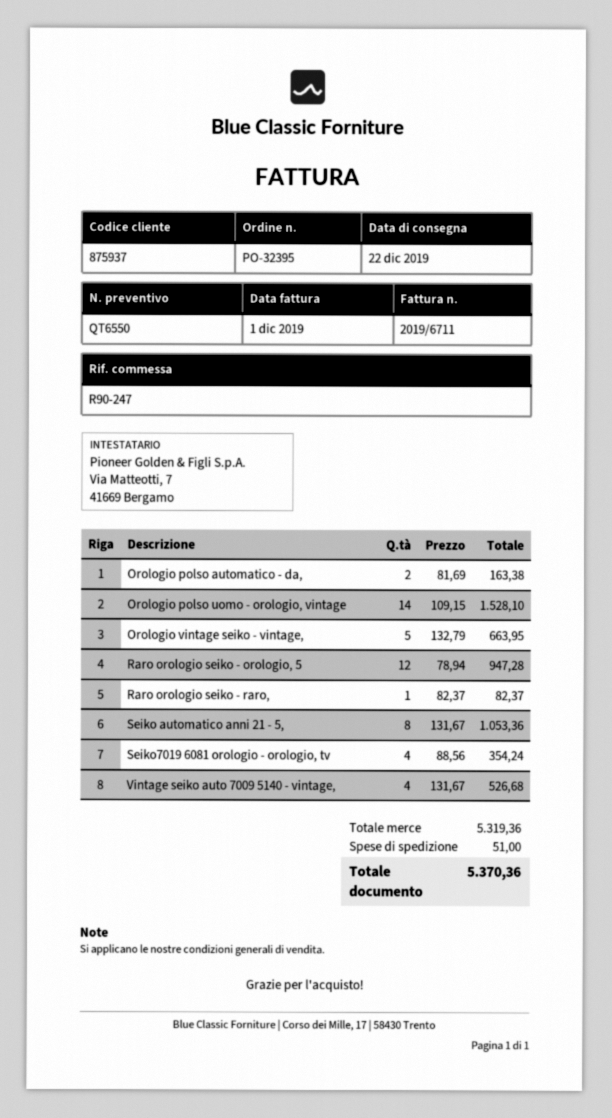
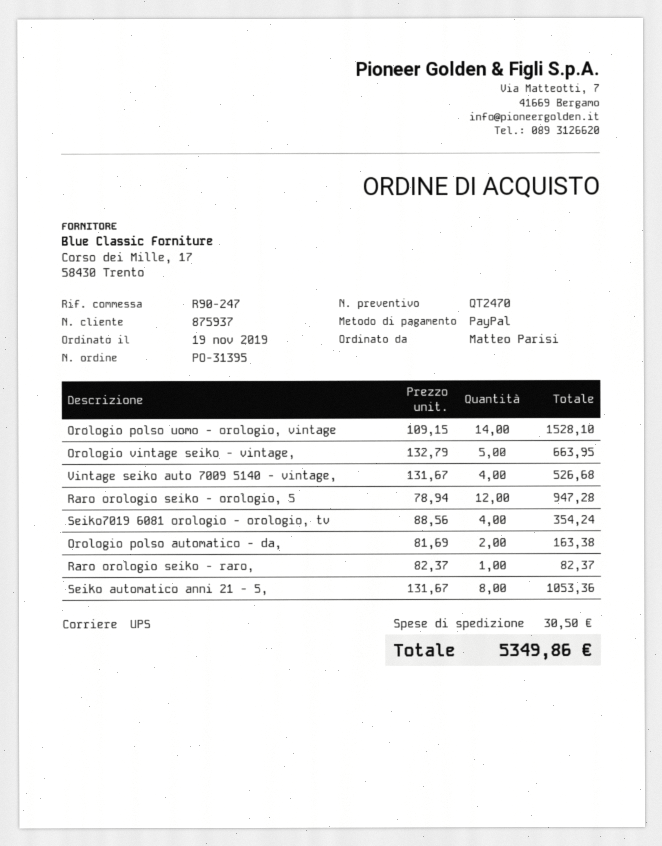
quote number: QT6550 -> QT2470
order number: PO-32395 -> PO-31395
shipping: 51.00 -> 30.50
total: 5370.36 -> 5349.86

